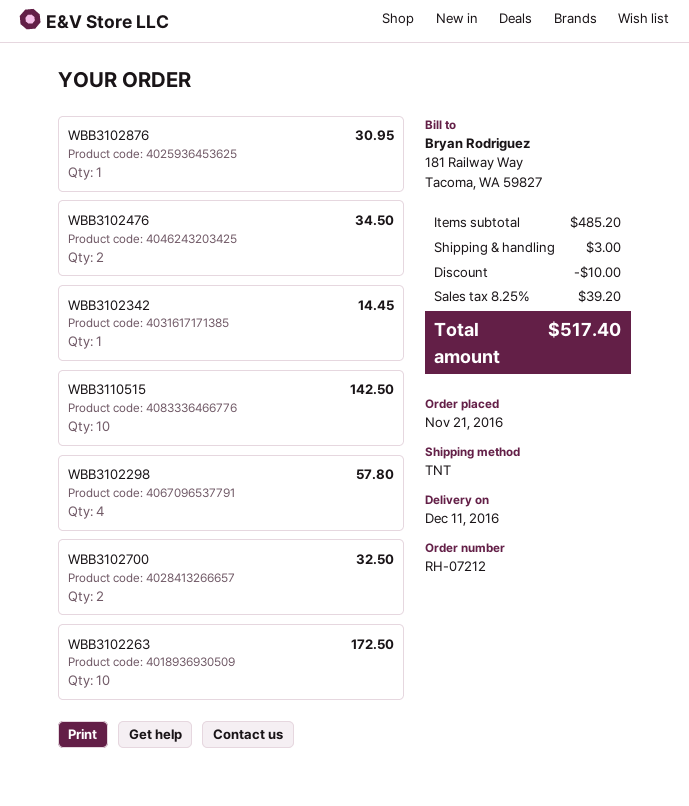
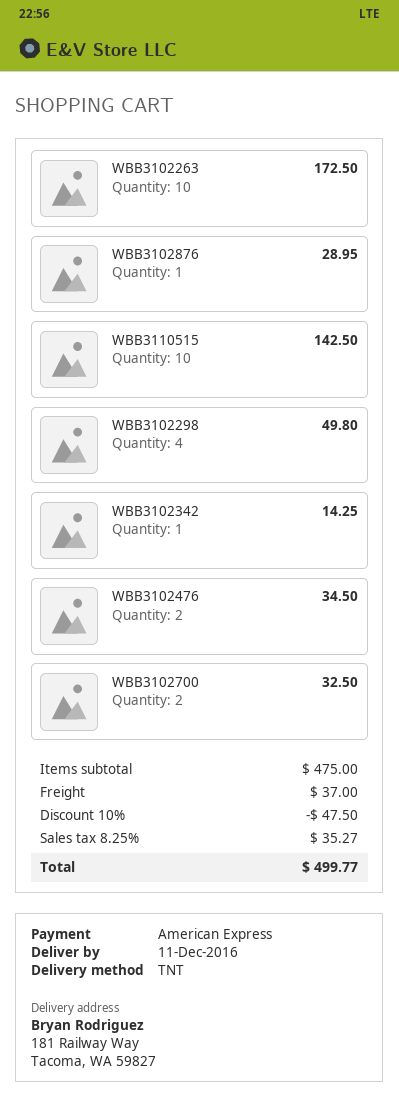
WBB3102876: 1 for 30.95 -> 1 for 28.95
WBB3102342: 1 for 14.45 -> 1 for 14.25
WBB3102298: 4 for 57.80 -> 4 for 49.80
subtotal: 485.20 -> 475.00
discount: 10.00 -> 47.50
shipping: 3.00 -> 37.00
tax: 8.25% = 39.20 -> 8.25% = 35.27
total: 517.40 -> 499.77

